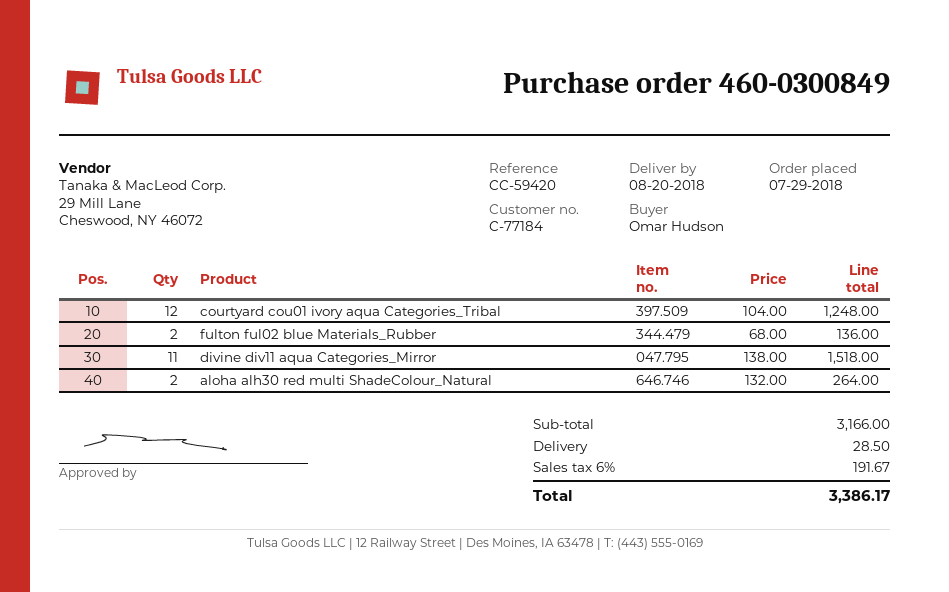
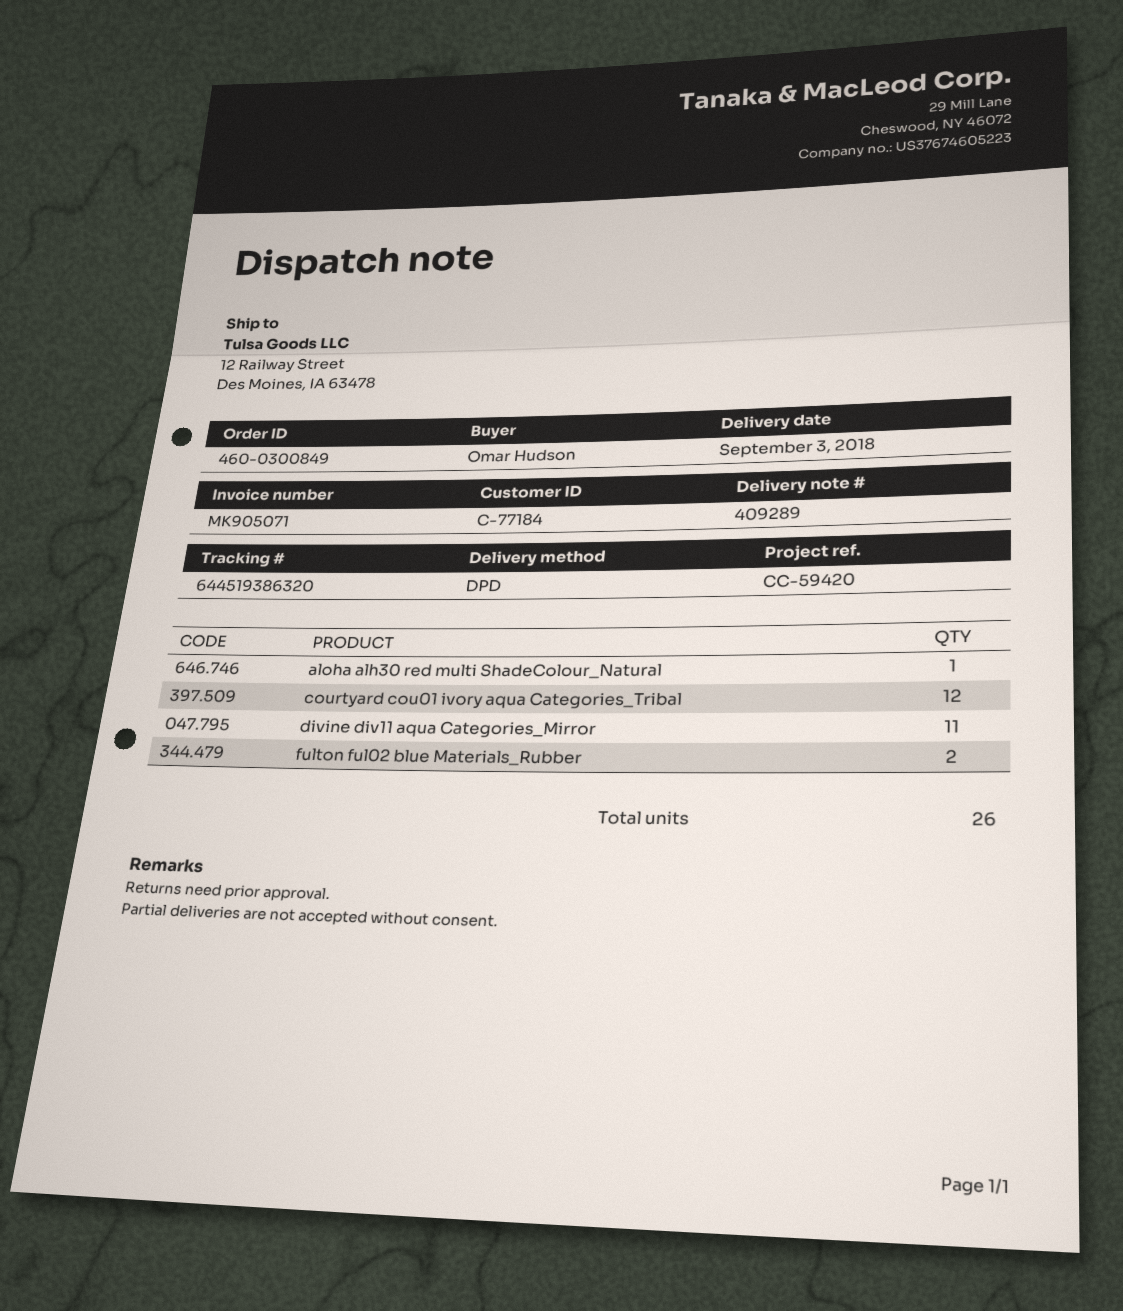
delivery date: 2018-08-20 -> 2018-09-03
aloha alh30 red multi ShadeColour_Natural: 2 -> 1

